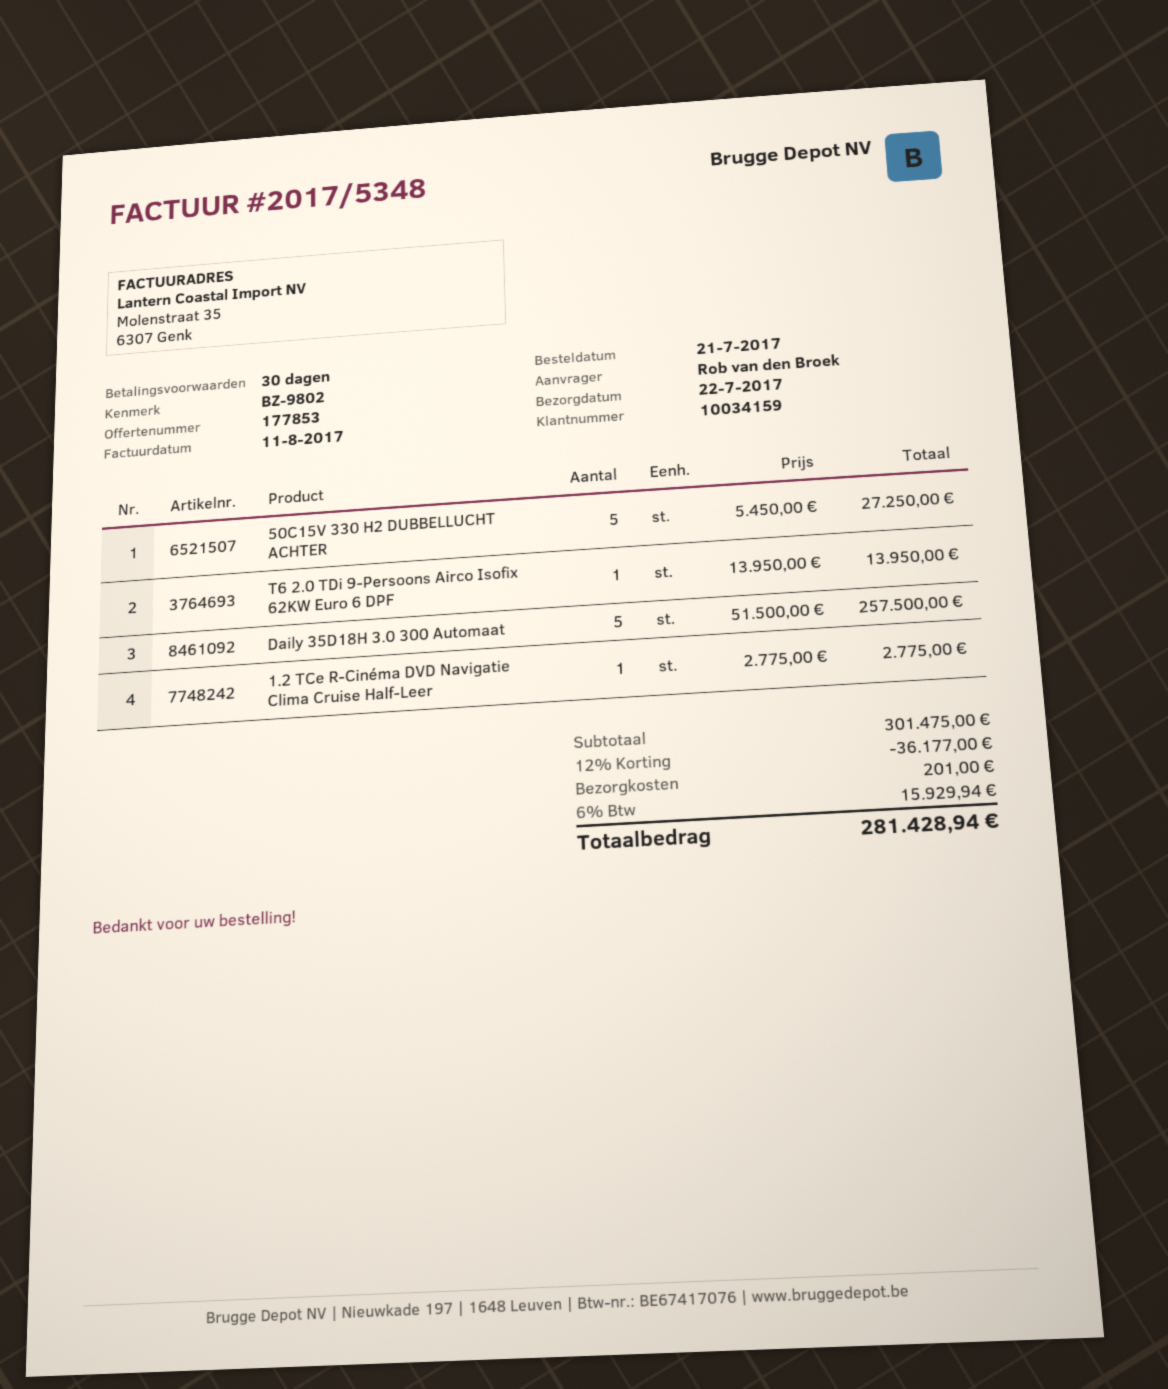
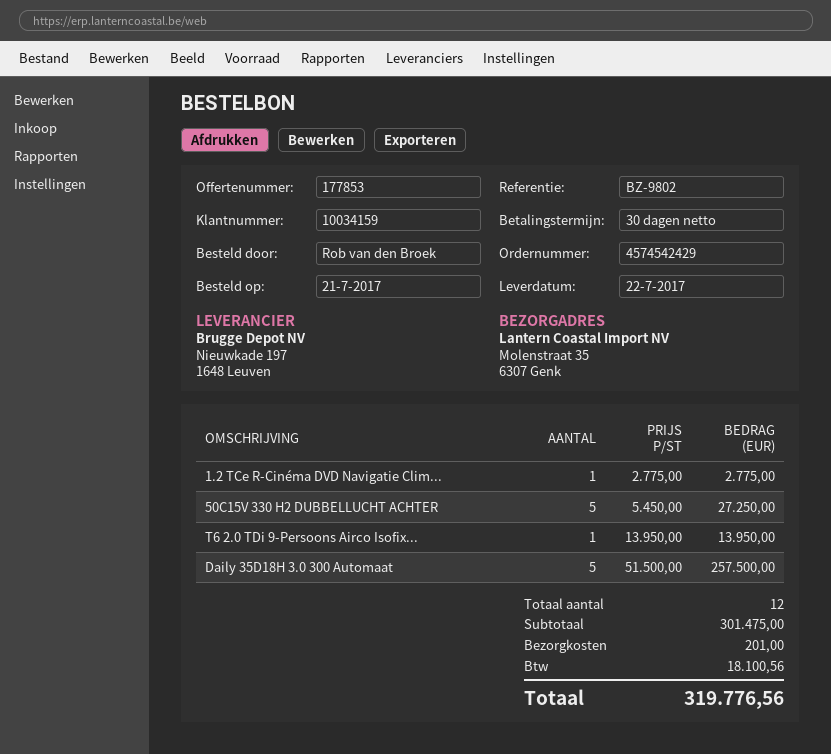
discount: 12% = 36177.00 -> none
tax: 15929.94 -> 18100.56
total: 281428.94 -> 319776.56

